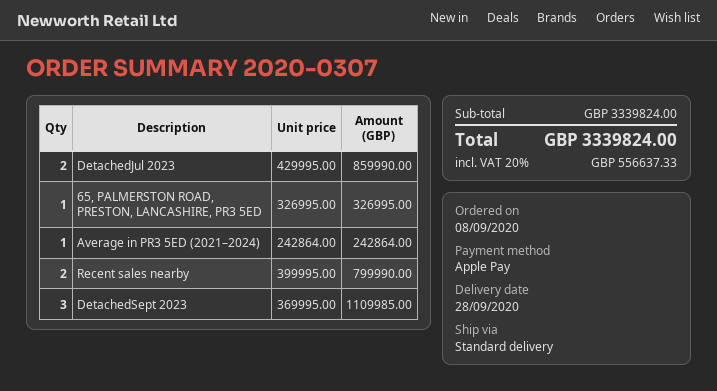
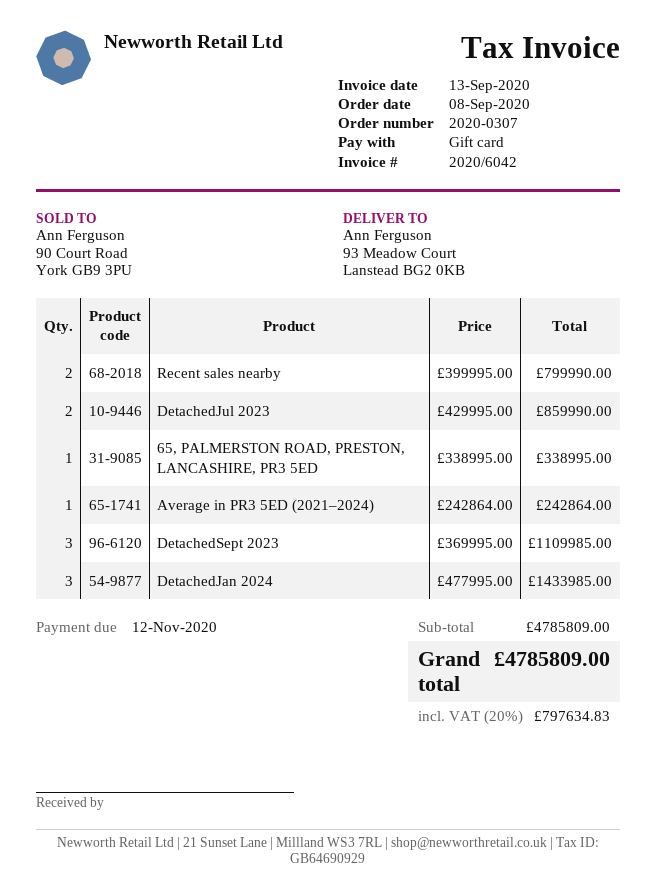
payment method: Apple Pay -> gift card
65, PALMERSTON ROAD, PRESTON, LANCASHIRE, PR3 5ED: 1 x 326995.00 = 326995.00 -> 1 x 338995.00 = 338995.00
DetachedJan 2024: none -> 3 x 477995.00 = 1433985.00
subtotal: 3339824.00 -> 4785809.00
tax: 20% = 556637.33 -> 20% = 797634.83
total: 3339824.00 -> 4785809.00

